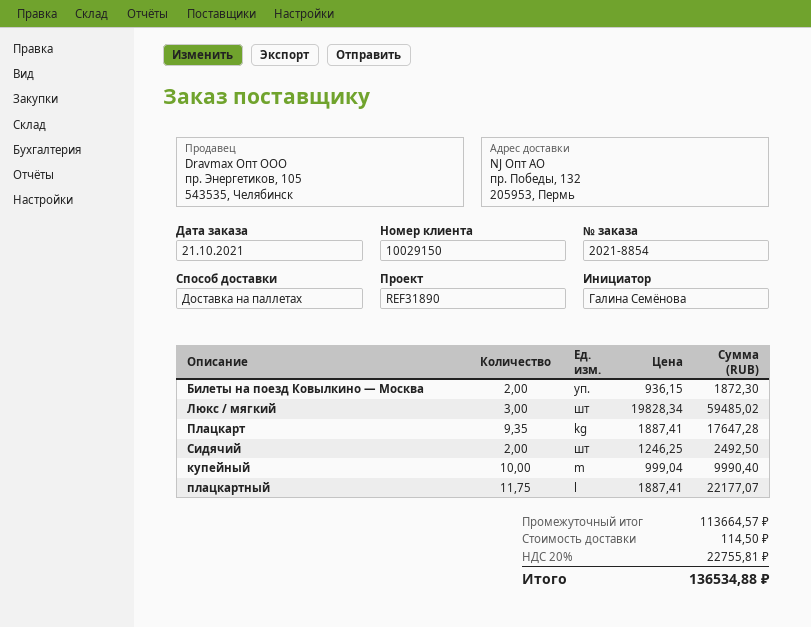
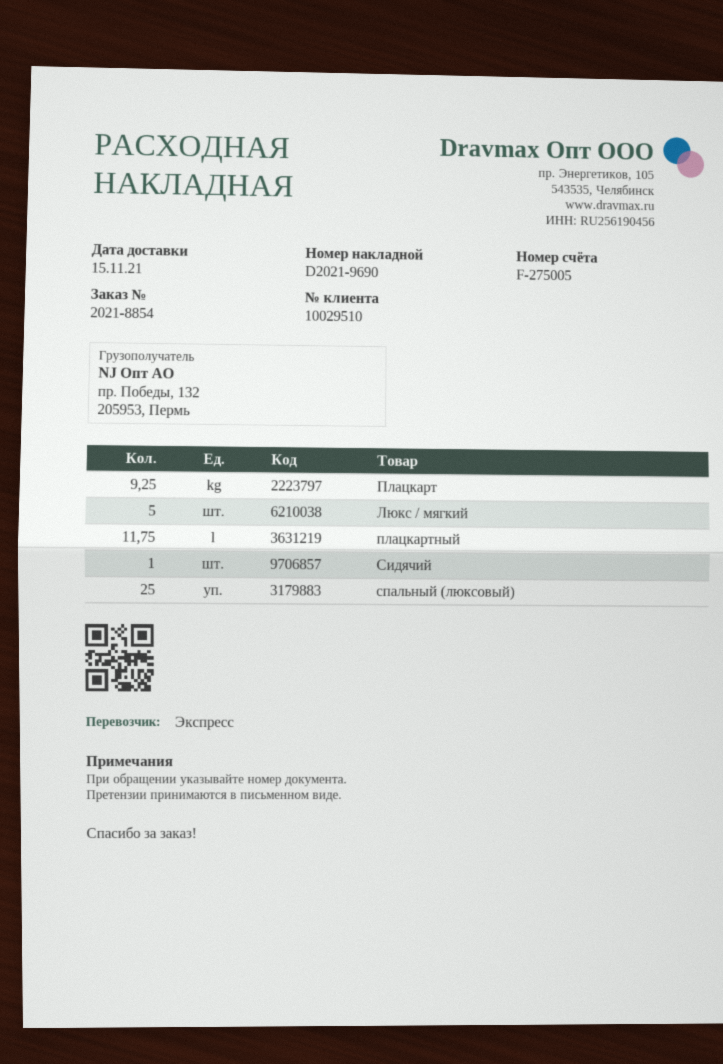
customer number: 10029150 -> 10029510
shipping method: pallet freight -> express
Билеты на поезд Ковылкино — Москва: 2 -> none
Люкс / мягкий: 3 -> 5
Плацкарт: 9.35 -> 9.25
Сидячий: 2 -> 1
купейный: 10 -> none
спальный (люксовый): none -> 25

